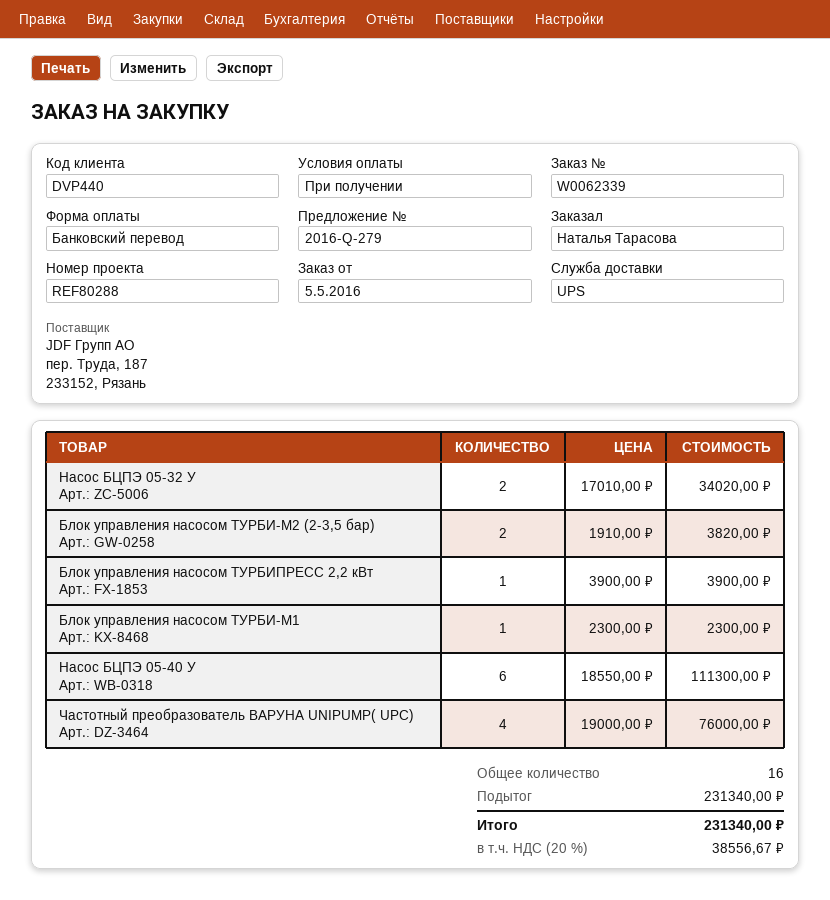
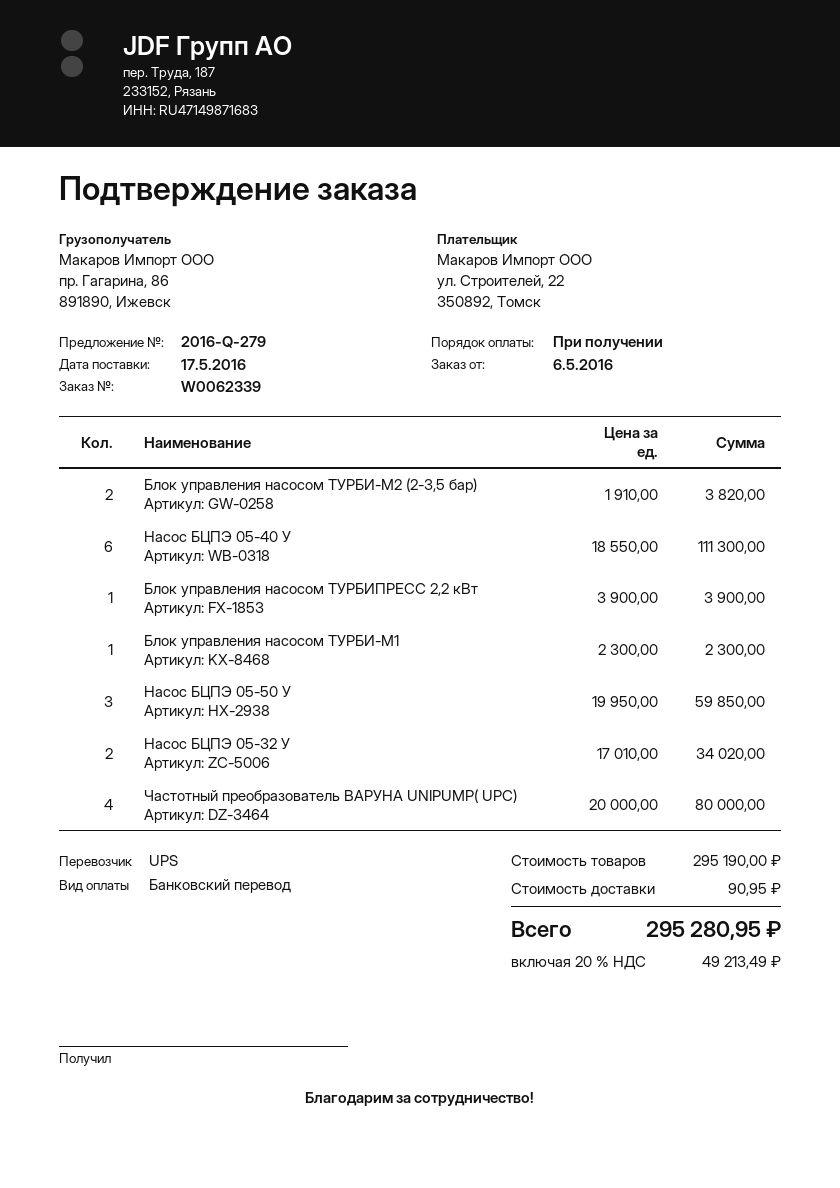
order date: 2016-05-05 -> 2016-05-06
Частотный преобразователь ВАРУНА UNIPUMP( UPC): 4 x 19000.00 = 76000.00 -> 4 x 20000.00 = 80000.00
Насос БЦПЭ 05-50 У: none -> 3 x 19950.00 = 59850.00
subtotal: 231340.00 -> 295190.00
shipping: none -> 90.95
tax: 20% = 38556.67 -> 20% = 49213.49
total: 231340.00 -> 295280.95

